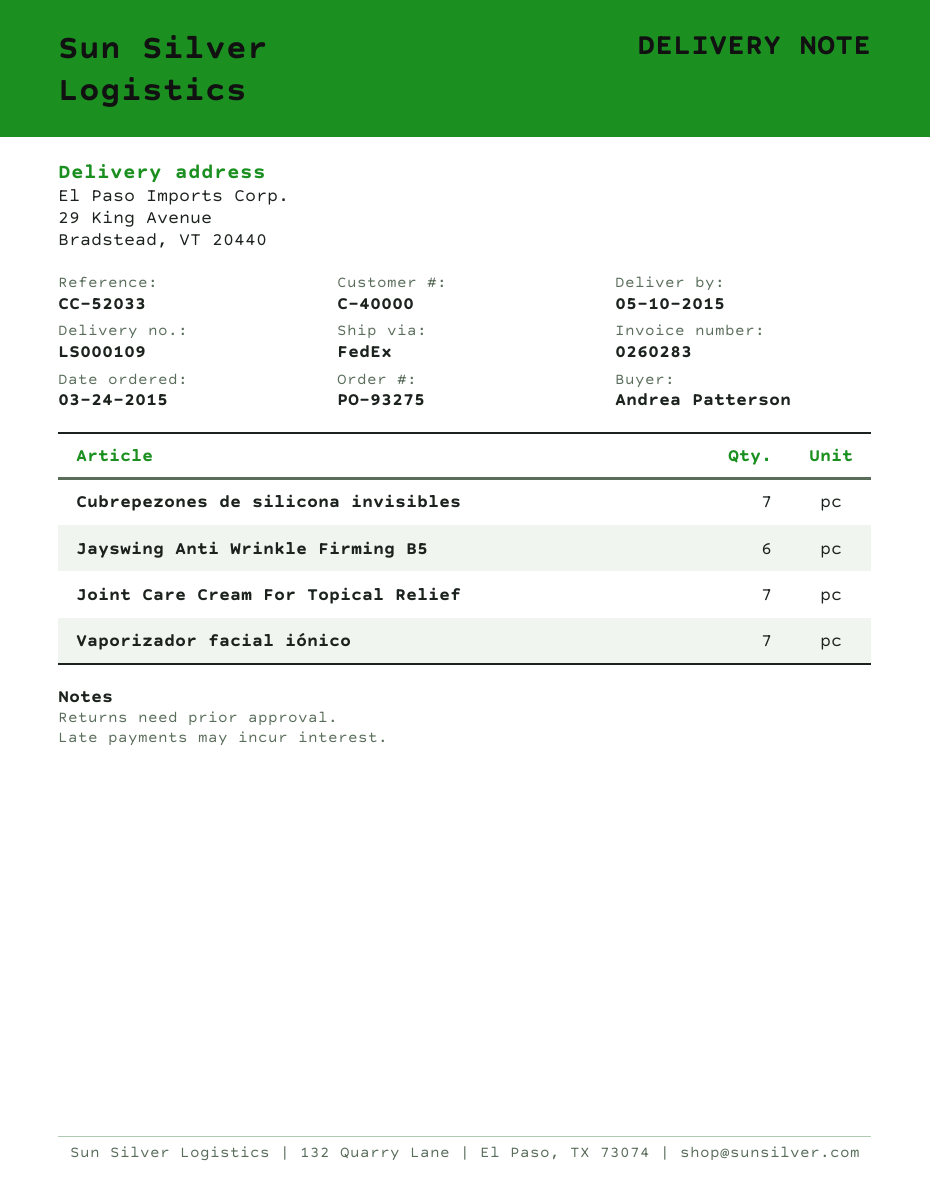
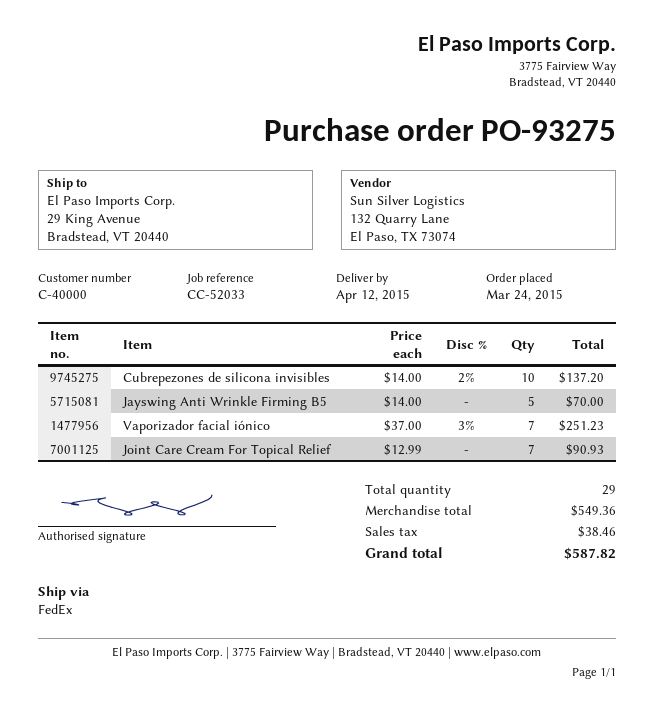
delivery date: 2015-05-10 -> 2015-04-12
Cubrepezones de silicona invisibles: 7 -> 10
Jayswing Anti Wrinkle Firming B5: 6 -> 5

